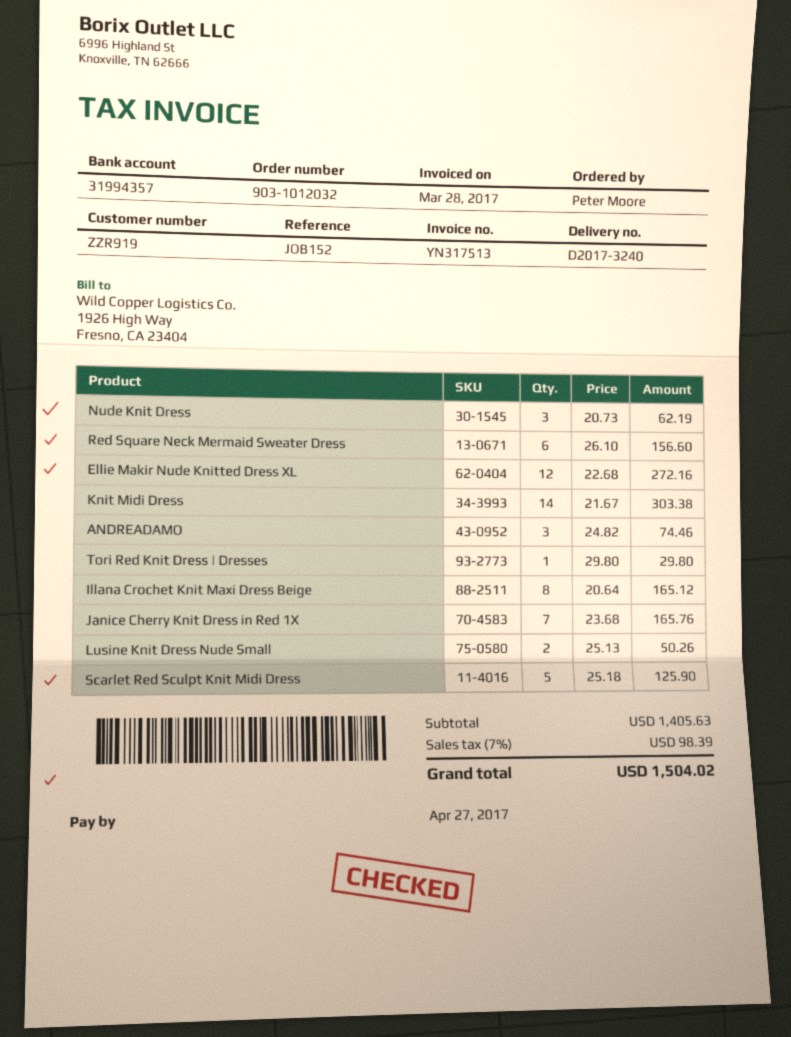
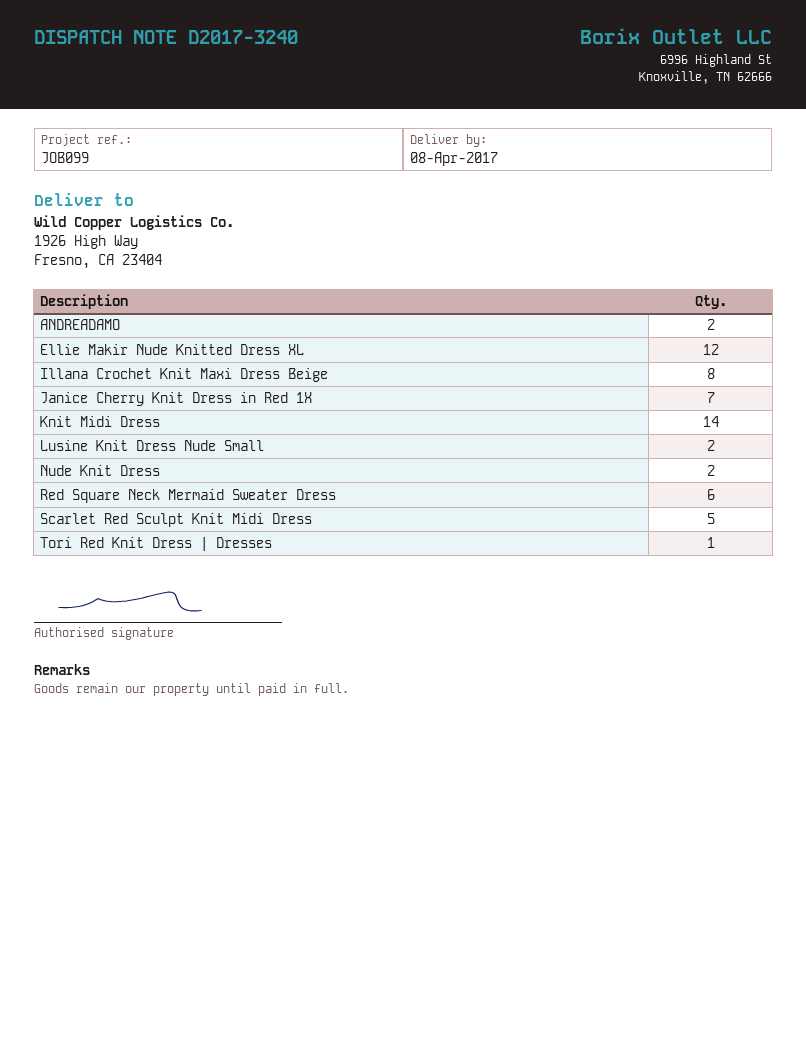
reference: JOB152 -> JOB099
Nude Knit Dress: 3 -> 2
ANDREADAMO: 3 -> 2

